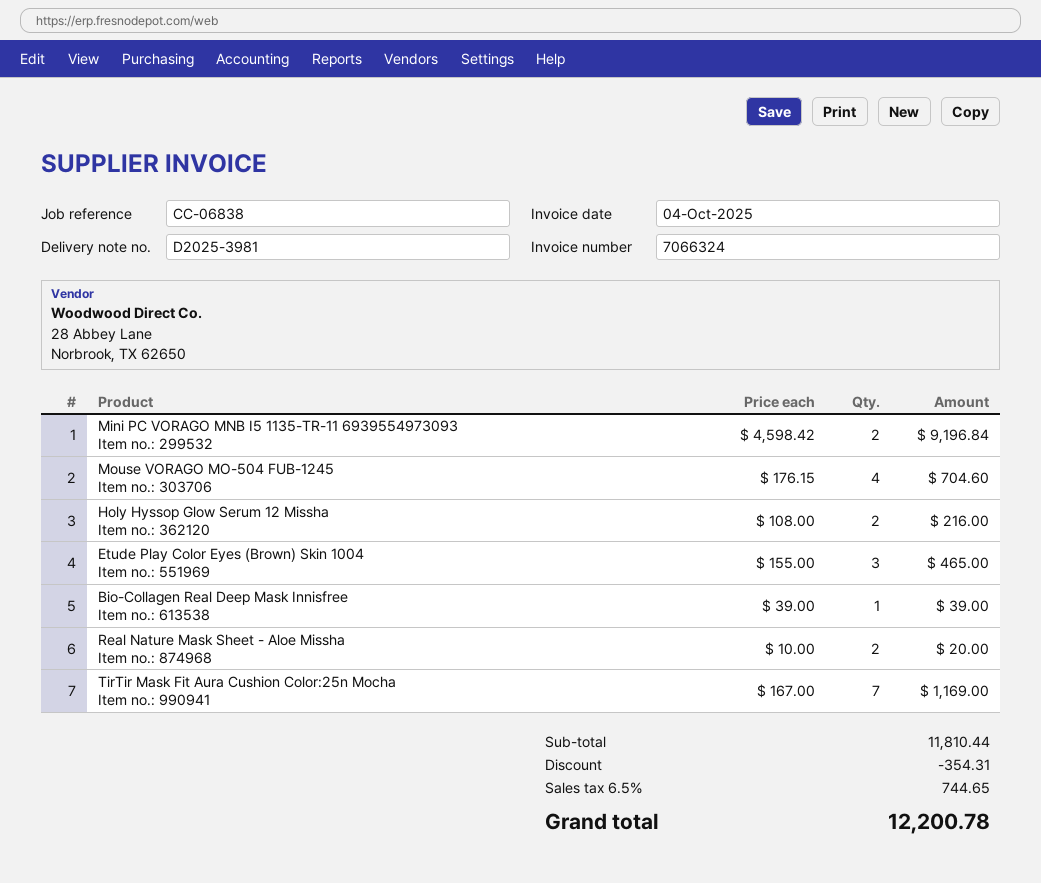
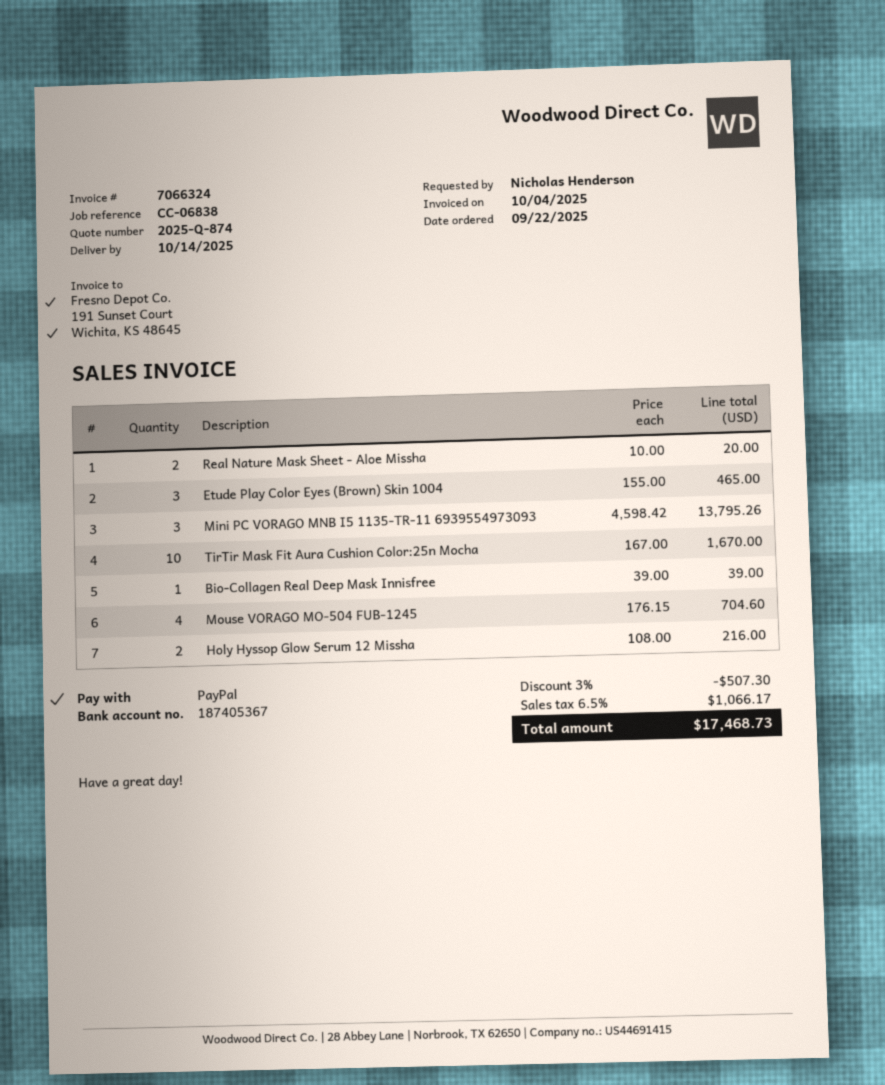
Mini PC VORAGO MNB I5 1135-TR-11 6939554973093: 2 x 4598.42 = 9196.84 -> 3 x 4598.42 = 13795.26
TirTir Mask Fit Aura Cushion Color:25n Mocha: 7 x 167.00 = 1169.00 -> 10 x 167.00 = 1670.00
discount: 354.31 -> 507.30
tax: 6.5% = 744.65 -> 6.5% = 1066.17
total: 12200.78 -> 17468.73

